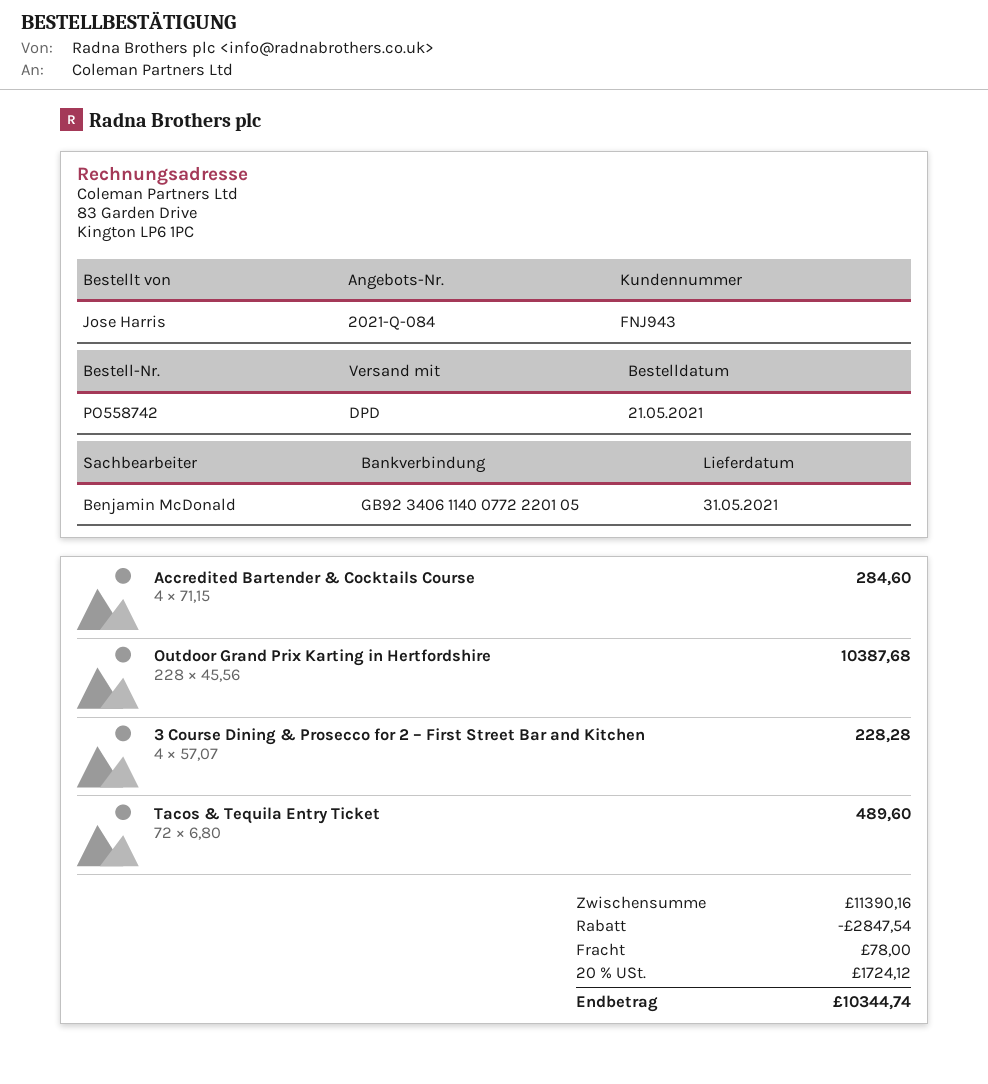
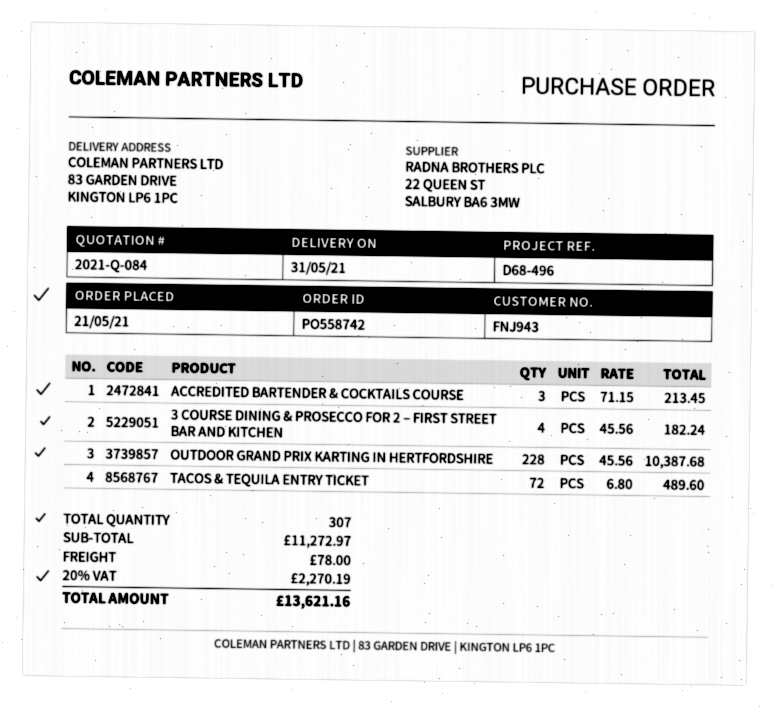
Accredited Bartender & Cocktails Course: 4 x 71.15 = 284.60 -> 3 x 71.15 = 213.45
3 Course Dining & Prosecco for 2 – First Street Bar and Kitchen: 4 x 57.07 = 228.28 -> 4 x 45.56 = 182.24
subtotal: 11390.16 -> 11272.97
discount: 2847.54 -> none
tax: 20% = 1724.12 -> 20% = 2270.19
total: 10344.74 -> 13621.16

